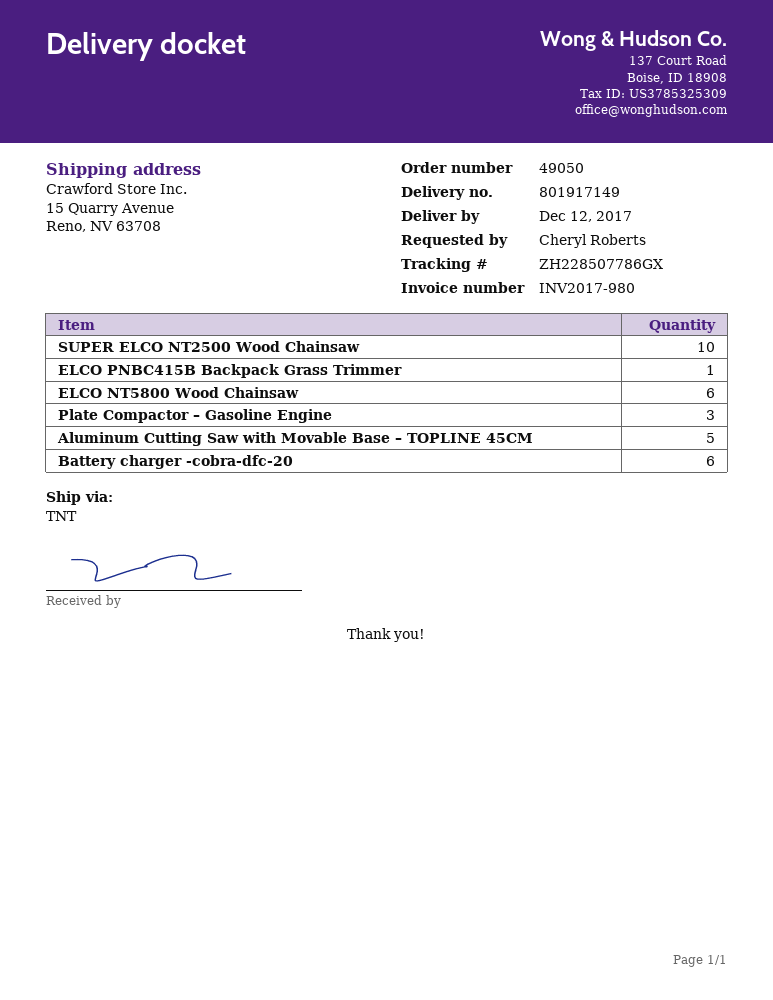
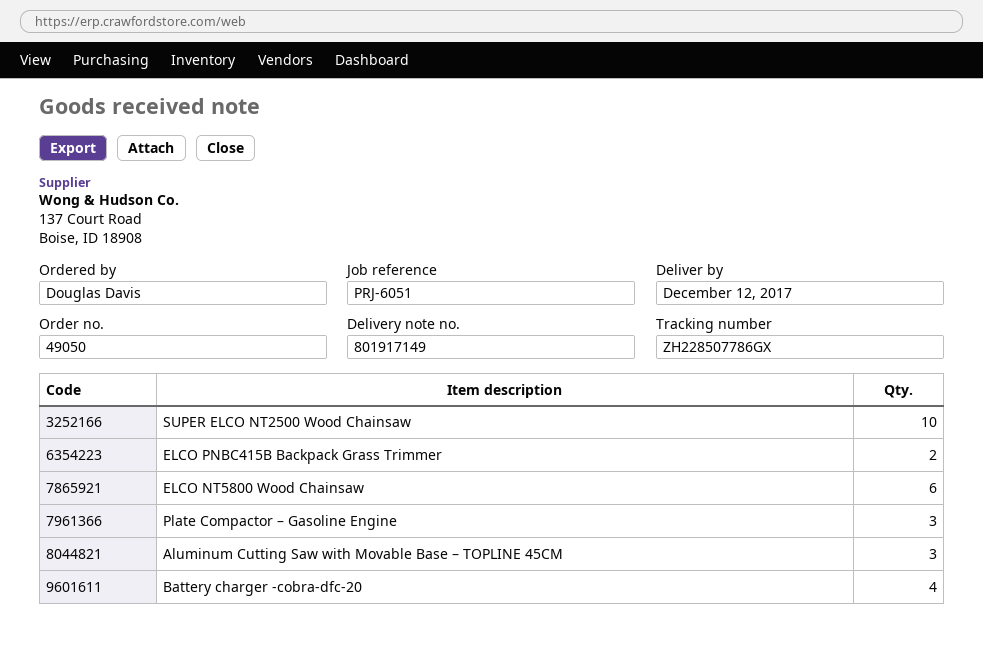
ordered by: Cheryl Roberts -> Douglas Davis
ELCO PNBC415B Backpack Grass Trimmer: 1 -> 2
Aluminum Cutting Saw with Movable Base – TOPLINE 45CM: 5 -> 3
Battery charger -cobra-dfc-20: 6 -> 4

